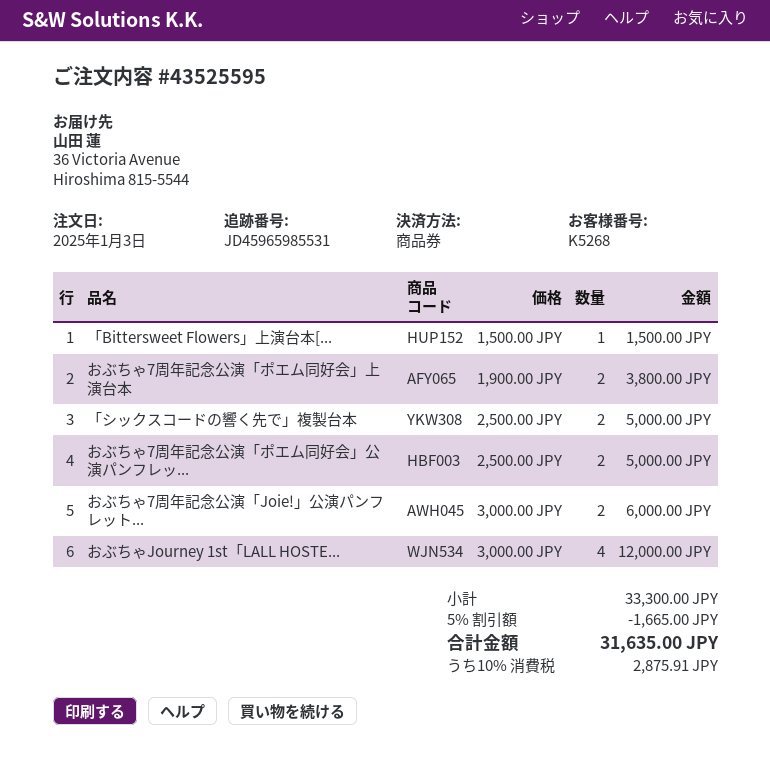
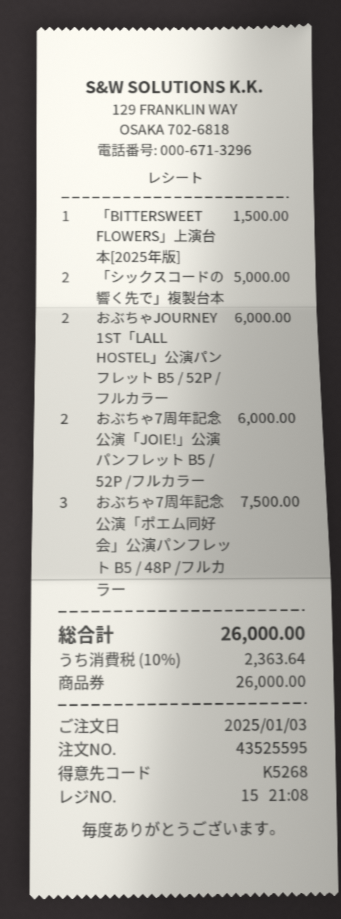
おぶちゃ7周年記念公演「ポエム同好会」上演台本: 2 for 3800.00 -> none
おぶちゃ7周年記念公演「ポエム同好会」公演パンフレッ...: 2 for 5000.00 -> 3 for 7500.00
おぶちゃJourney 1st「LALL HOSTE...: 4 for 12000.00 -> 2 for 6000.00
discount: 5% = 1665.00 -> none
tax: 10% = 2875.91 -> 10% = 2363.64
total: 31635.00 -> 26000.00

